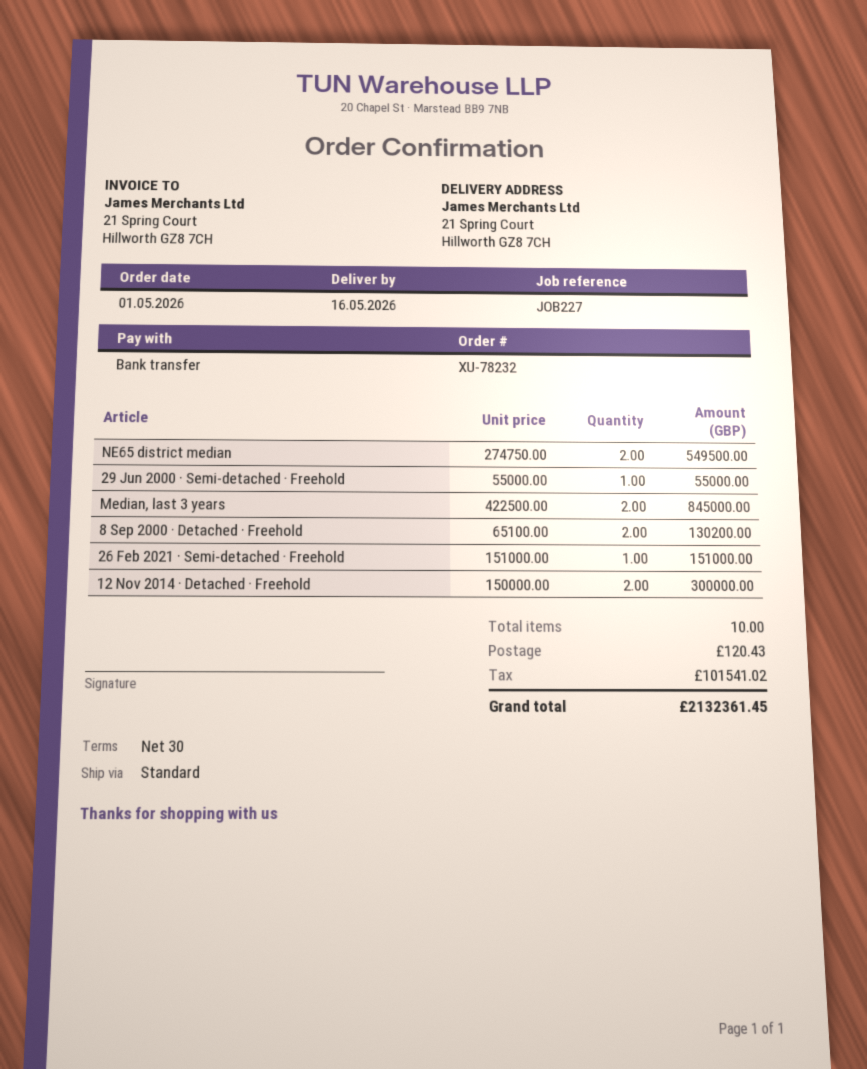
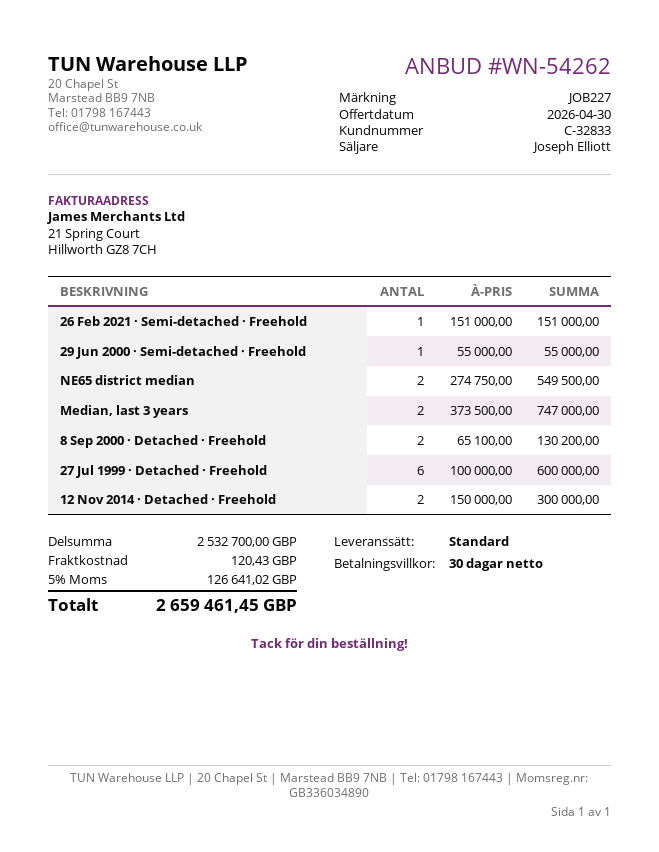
Median, last 3 years: 2 x 422500.00 = 845000.00 -> 2 x 373500.00 = 747000.00
27 Jul 1999 · Detached · Freehold: none -> 6 x 100000.00 = 600000.00
tax: 101541.02 -> 126641.02
total: 2132361.45 -> 2659461.45

